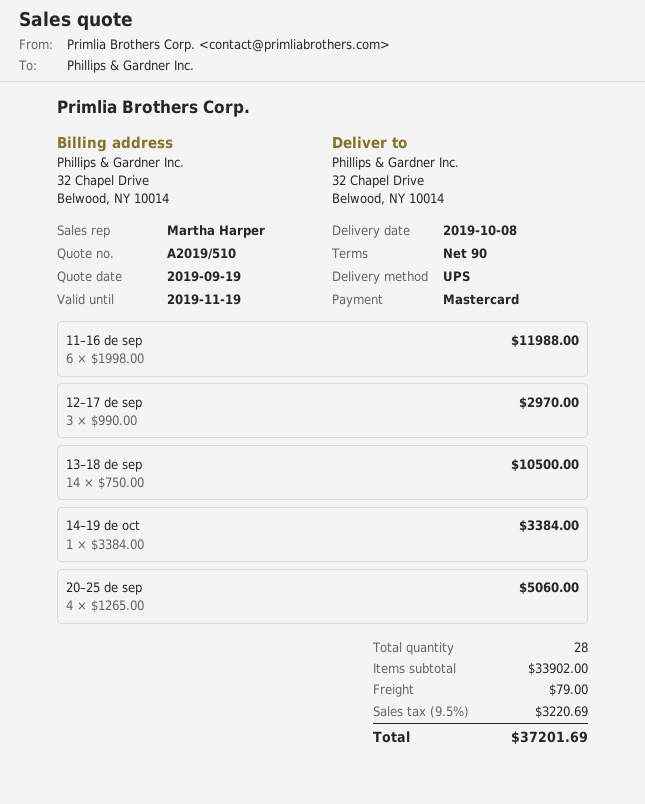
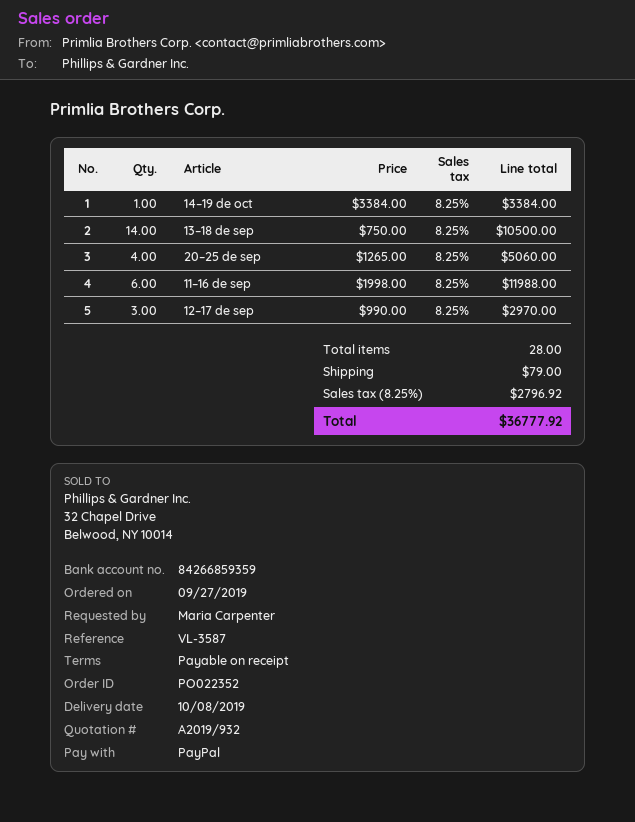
quote number: A2019/510 -> A2019/932
payment terms: 90 days -> on receipt
payment method: Mastercard -> PayPal
tax: 9.5% = 3220.69 -> 8.25% = 2796.92
total: 37201.69 -> 36777.92

